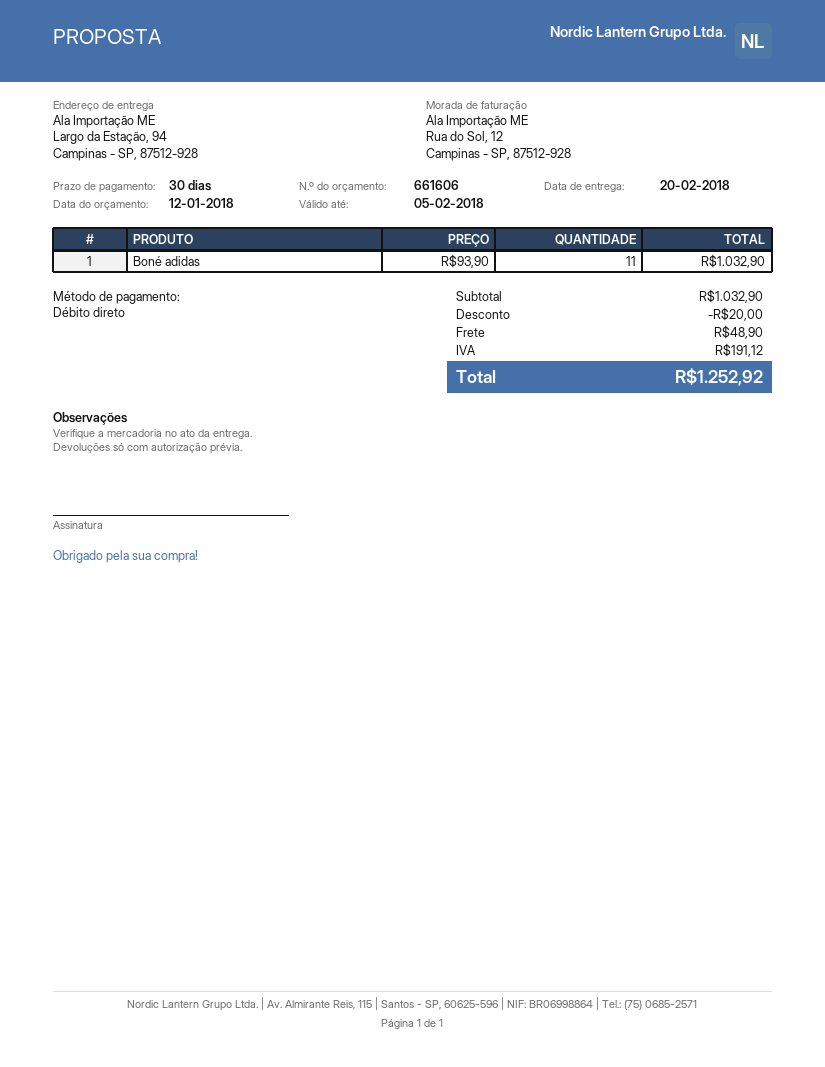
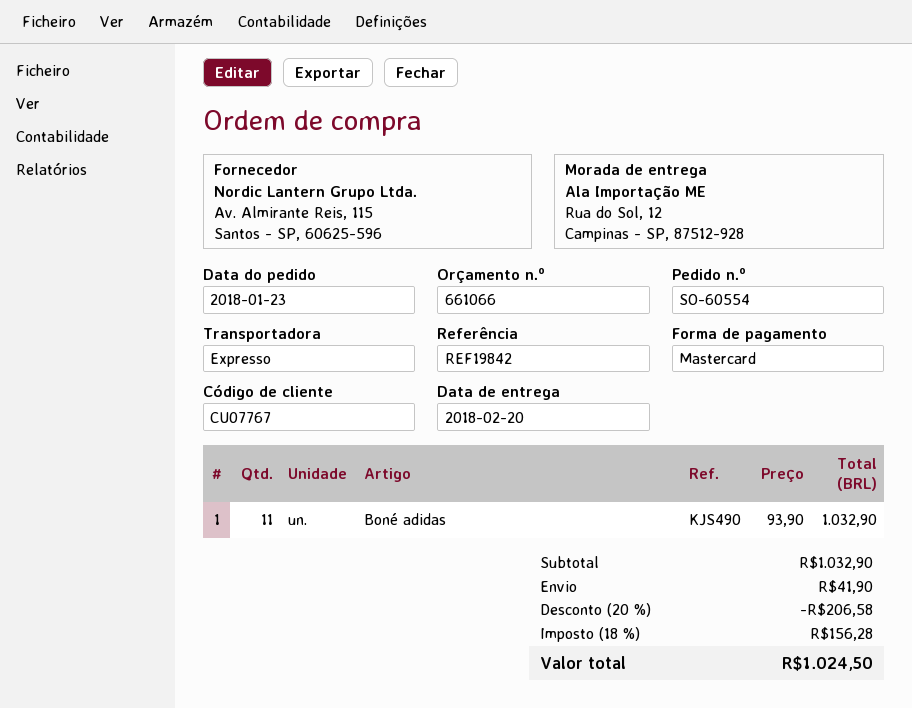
quote number: 661606 -> 661066
payment method: direct debit -> Mastercard
ship to: Largo da Estação, 94, Campinas - SP, 87512-928 -> Rua do Sol, 12, Campinas - SP, 87512-928
discount: 20.00 -> 206.58
shipping: 48.90 -> 41.90
tax: 191.12 -> 156.28
total: 1252.92 -> 1024.50

